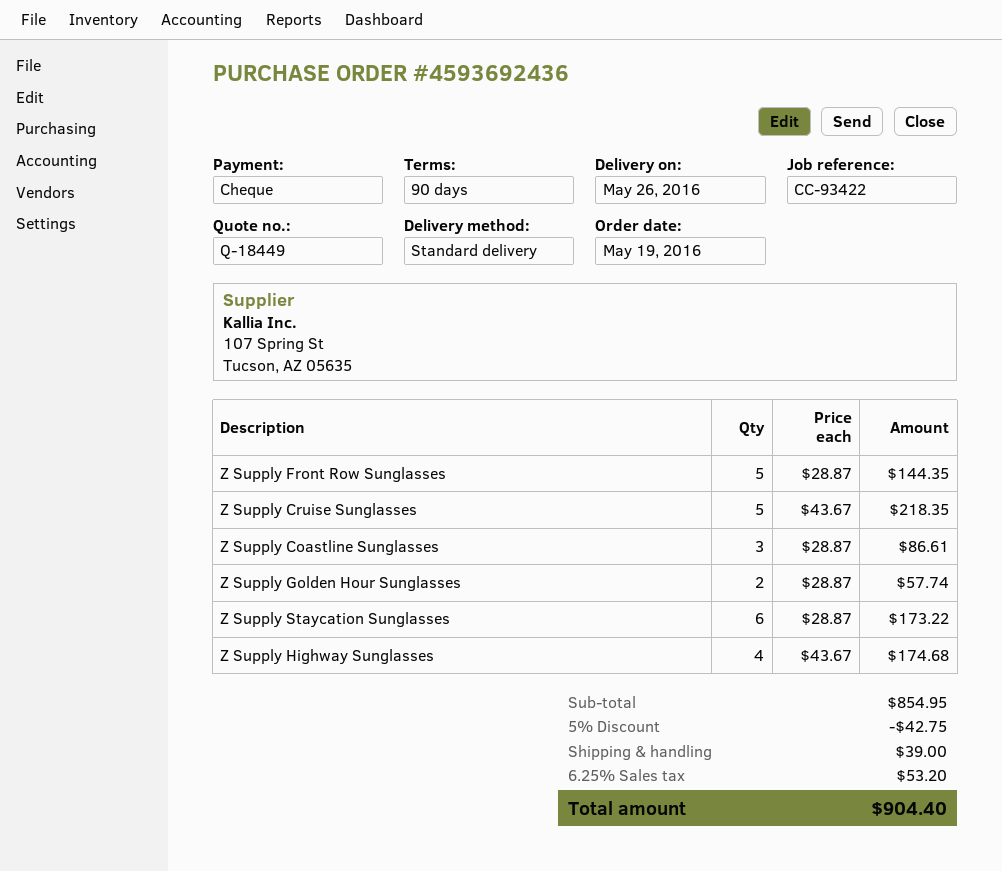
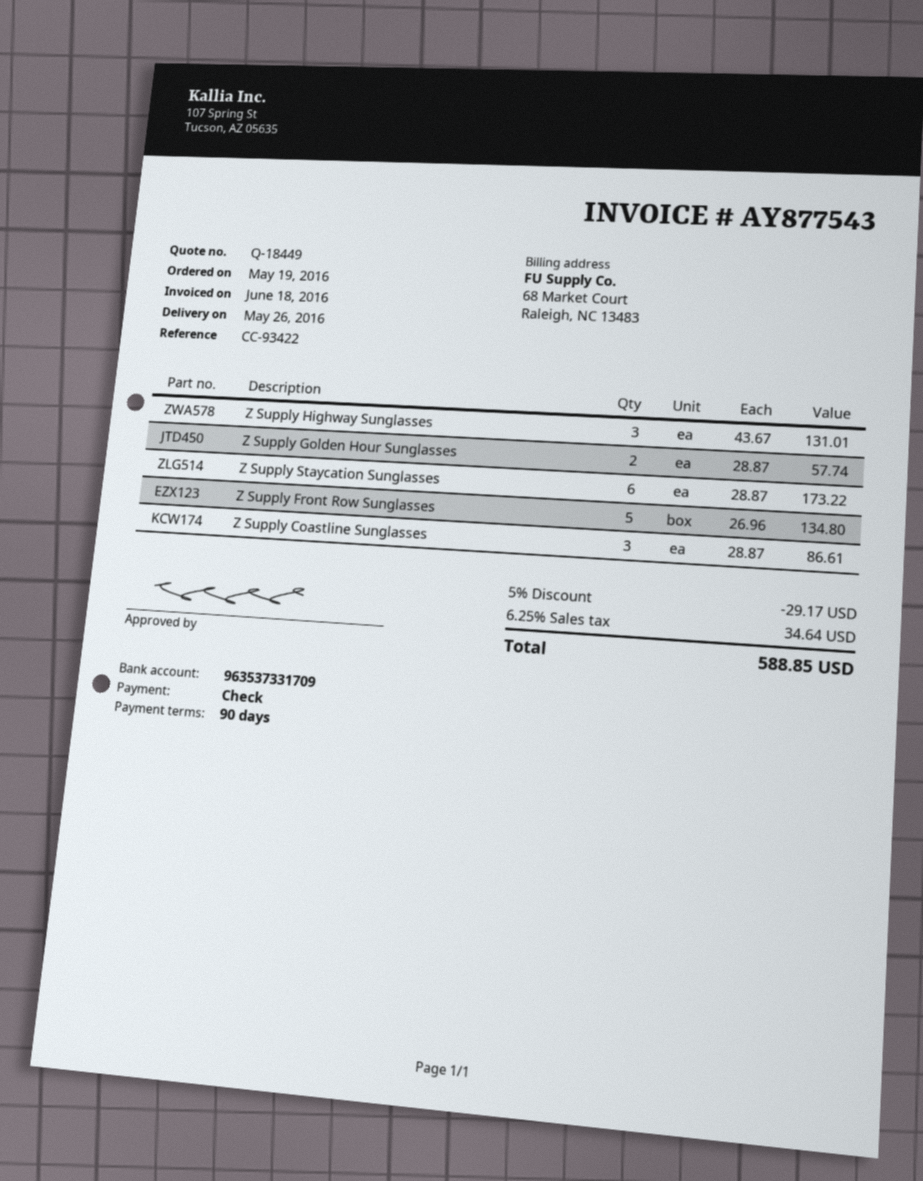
Z Supply Front Row Sunglasses: 5 x 28.87 = 144.35 -> 5 x 26.96 = 134.80
Z Supply Cruise Sunglasses: 5 x 43.67 = 218.35 -> none
Z Supply Highway Sunglasses: 4 x 43.67 = 174.68 -> 3 x 43.67 = 131.01
discount: 5% = 42.75 -> 5% = 29.17
shipping: 39.00 -> none
tax: 6.25% = 53.20 -> 6.25% = 34.64
total: 904.40 -> 588.85

